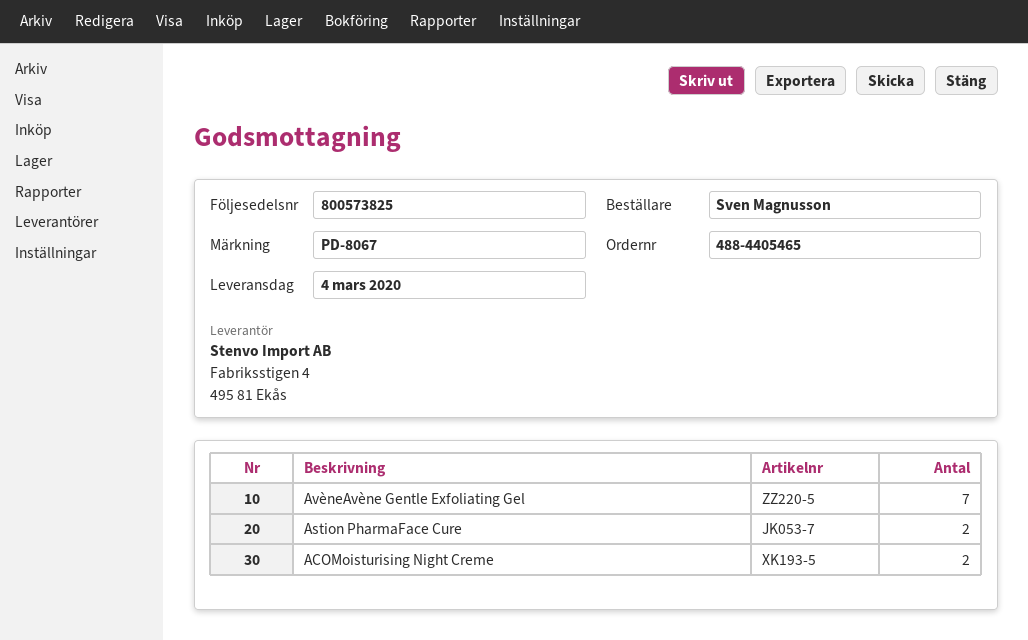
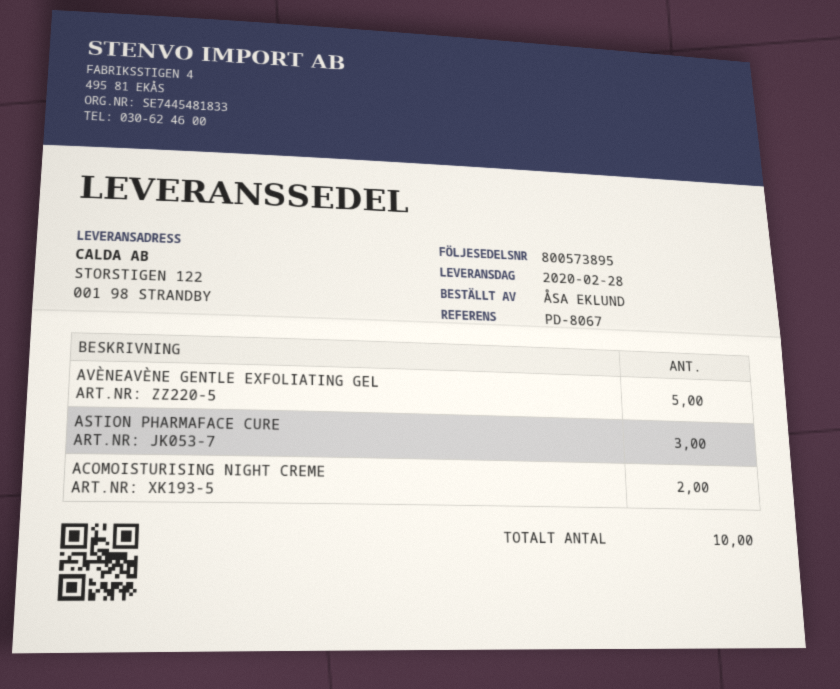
delivery note number: 800573825 -> 800573895
delivery date: 2020-03-04 -> 2020-02-28
ordered by: Sven Magnusson -> ÅSA EKLUND
AvèneAvène Gentle Exfoliating Gel: 7 -> 5
Astion PharmaFace Cure: 2 -> 3

